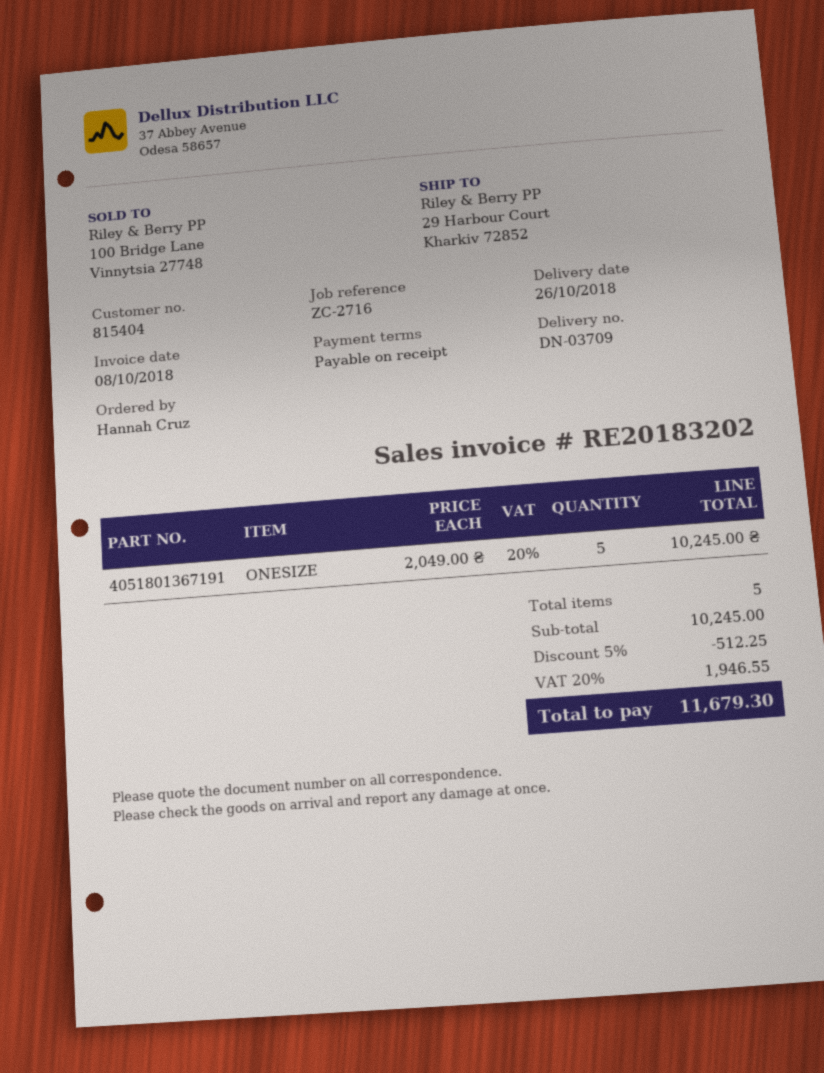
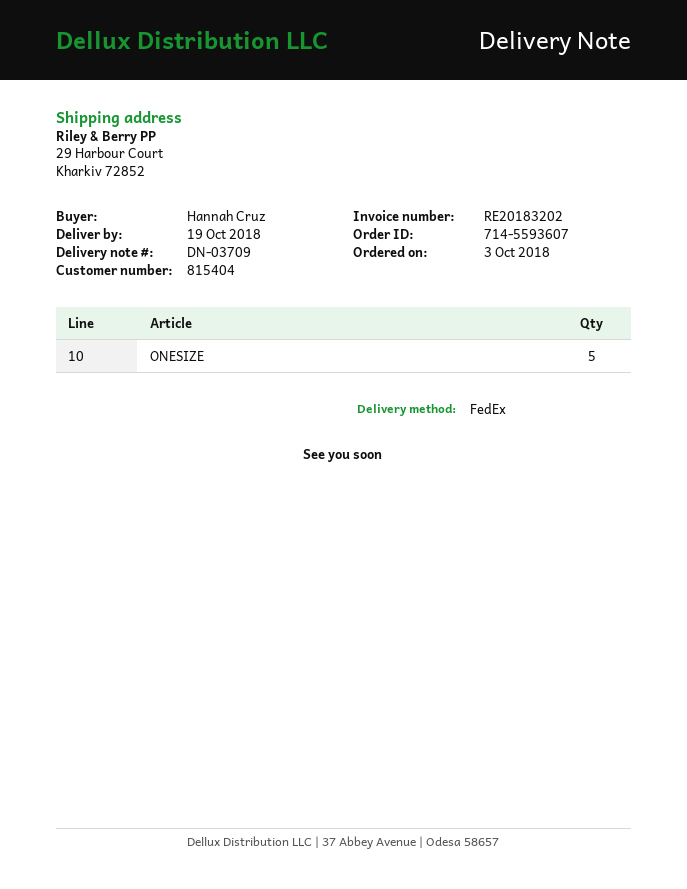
delivery date: 2018-10-26 -> 2018-10-19

